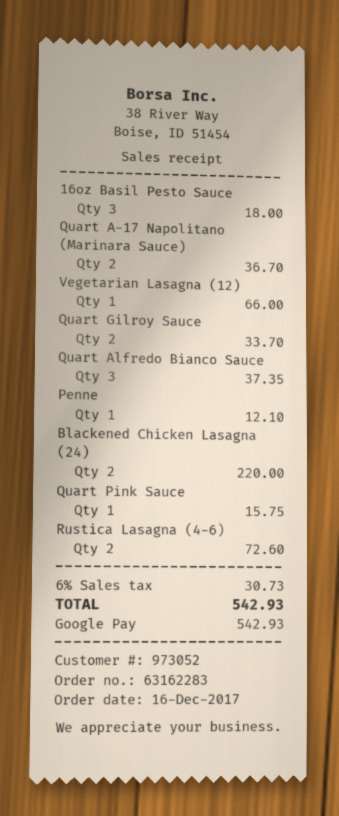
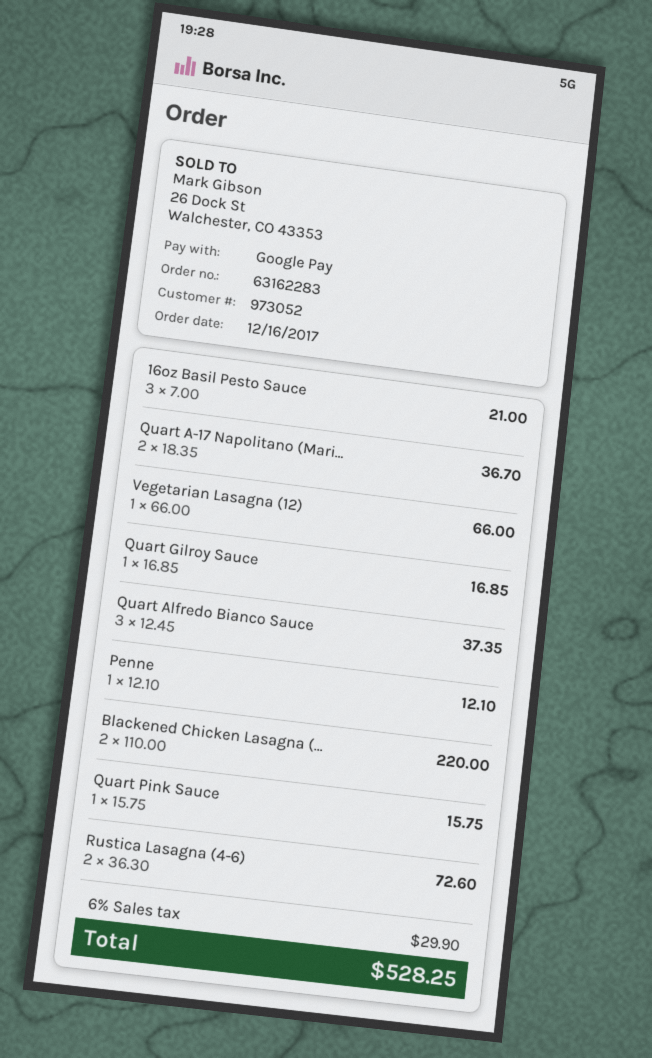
16oz Basil Pesto Sauce: 3 for 18.00 -> 3 for 21.00
Quart Gilroy Sauce: 2 for 33.70 -> 1 for 16.85
tax: 6% = 30.73 -> 6% = 29.90
total: 542.93 -> 528.25

